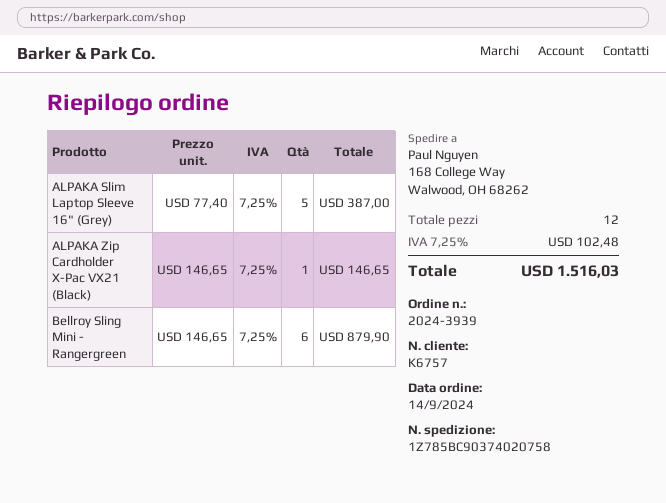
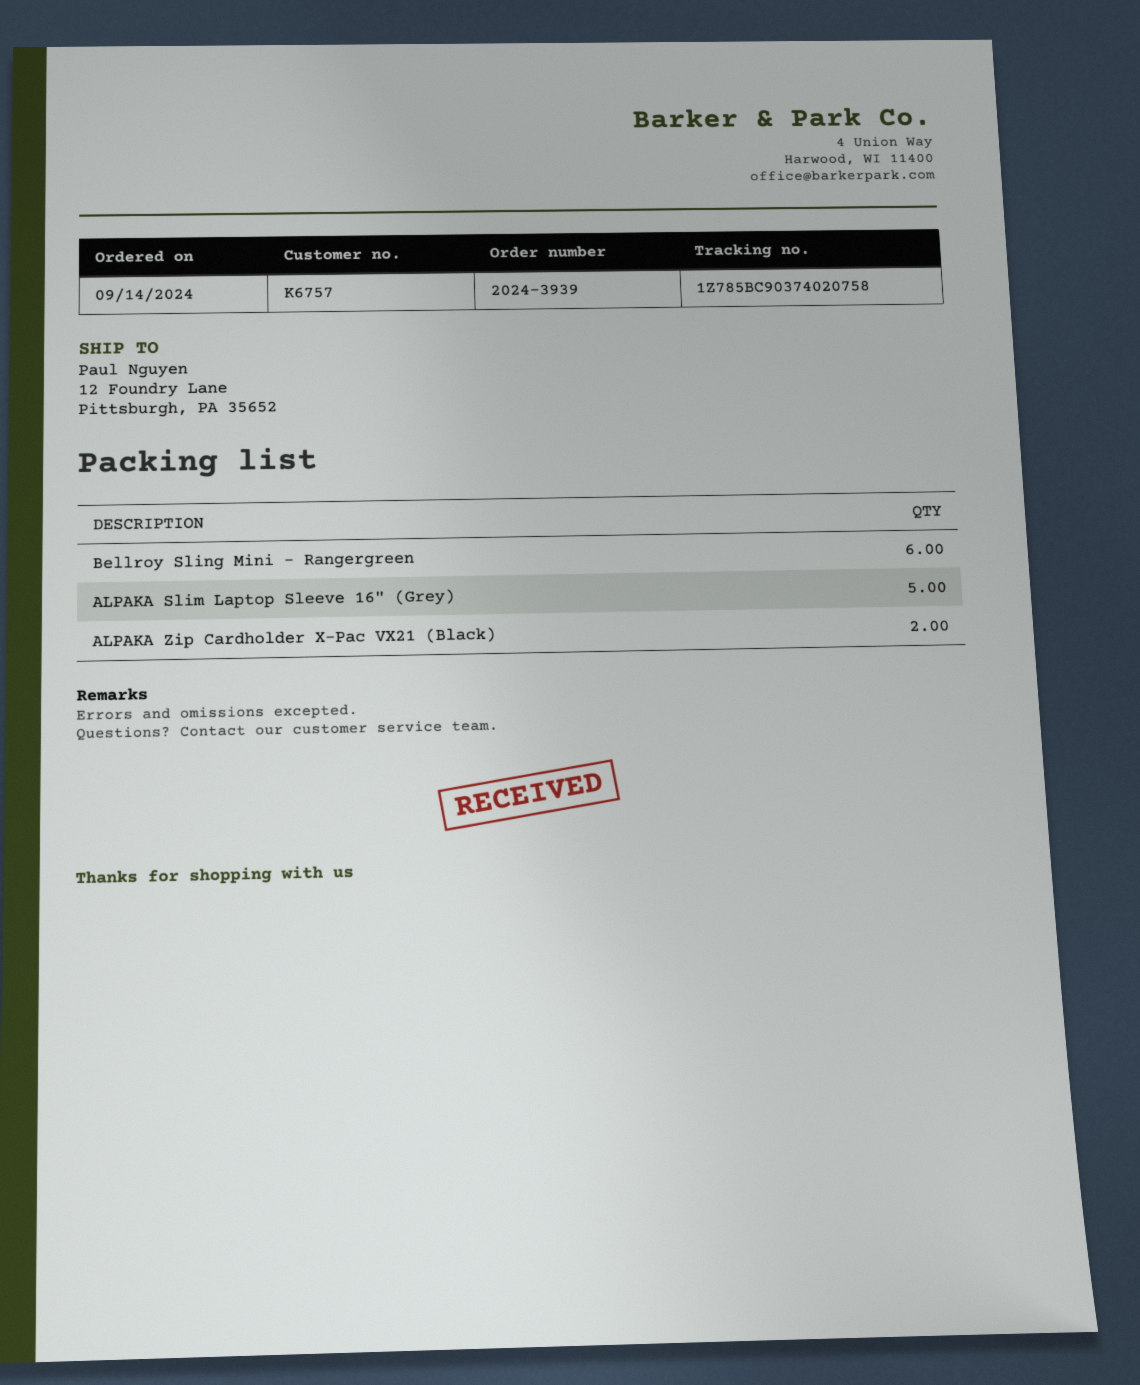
ship to: 168 College Way, Walwood, OH 68262 -> 12 Foundry Lane, Pittsburgh, PA 35652
ALPAKA Zip Cardholder X-Pac VX21 (Black): 1 -> 2

